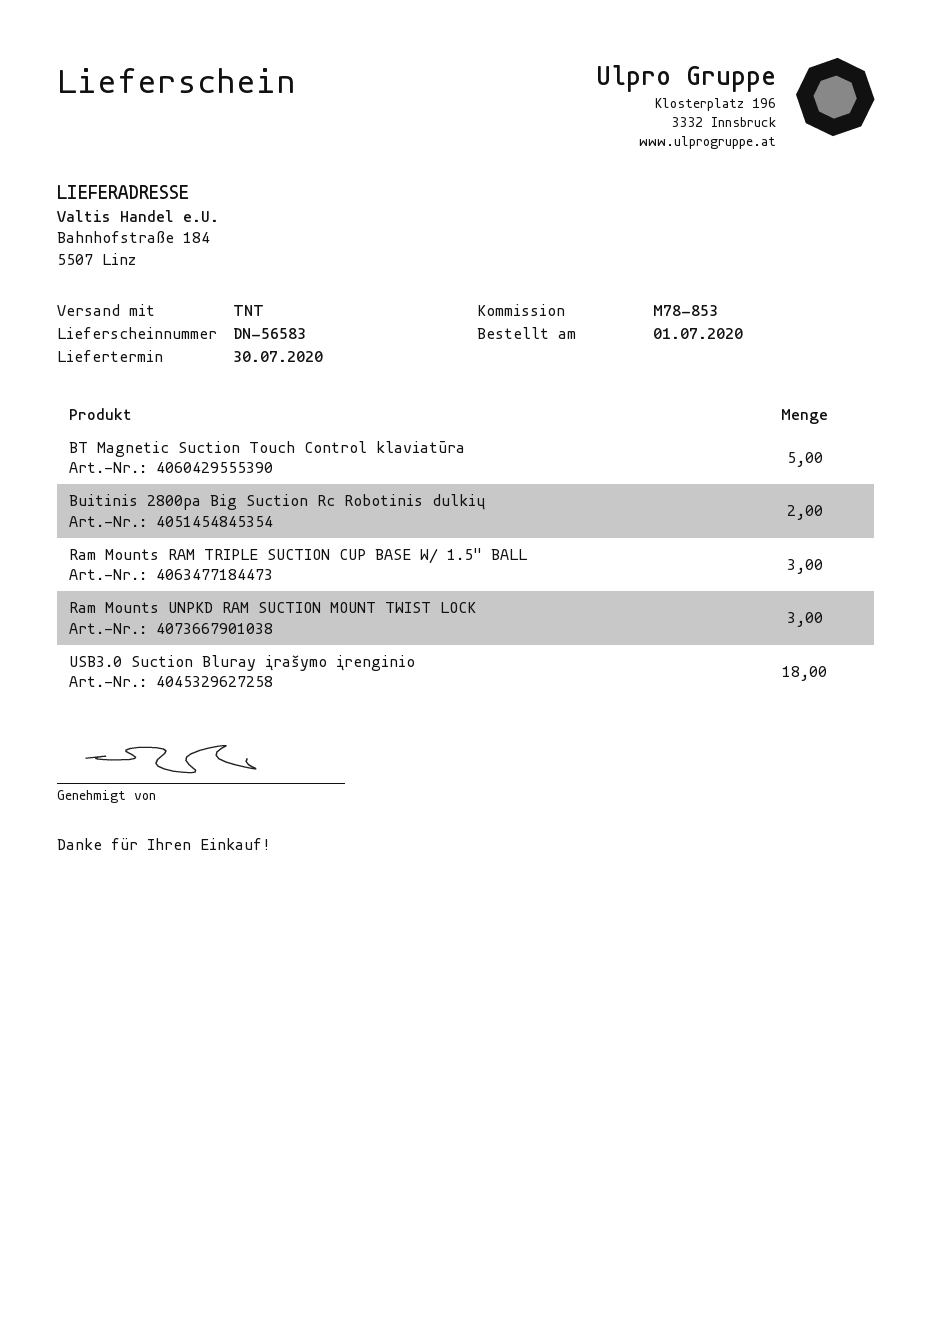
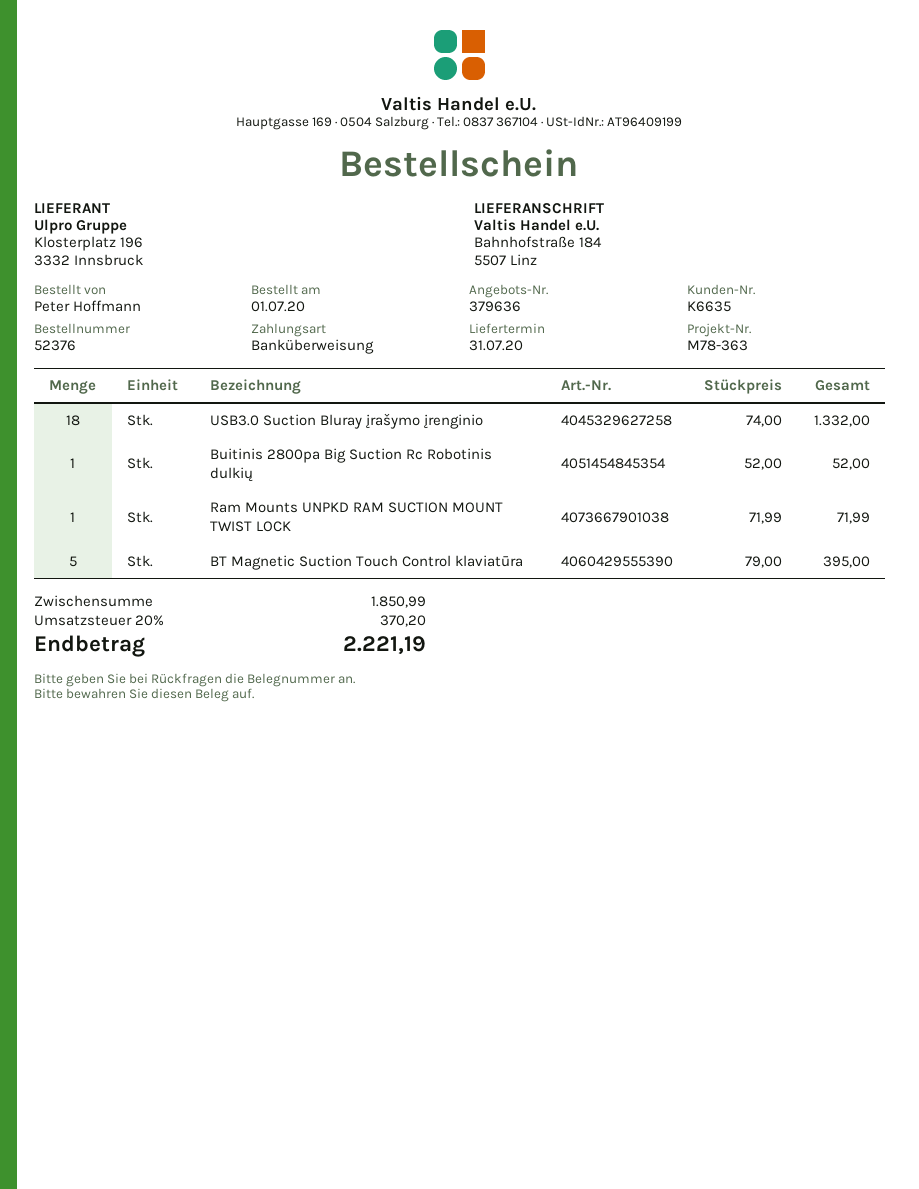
delivery date: 2020-07-30 -> 2020-07-31
reference: M78-853 -> M78-363
Buitinis 2800pa Big Suction Rc Robotinis dulkių: 2 -> 1
Ram Mounts RAM TRIPLE SUCTION CUP BASE W/ 1.5" BALL: 3 -> none
Ram Mounts UNPKD RAM SUCTION MOUNT TWIST LOCK: 3 -> 1

